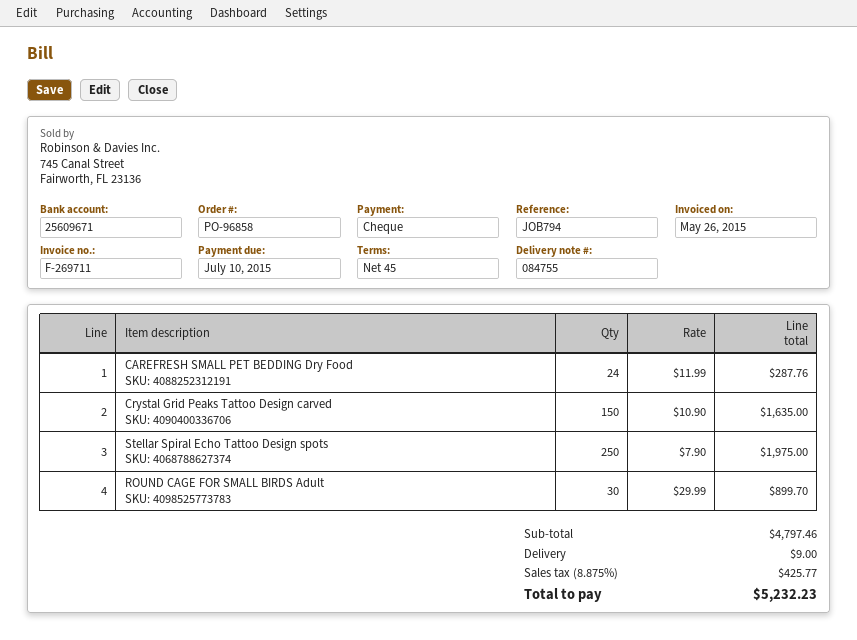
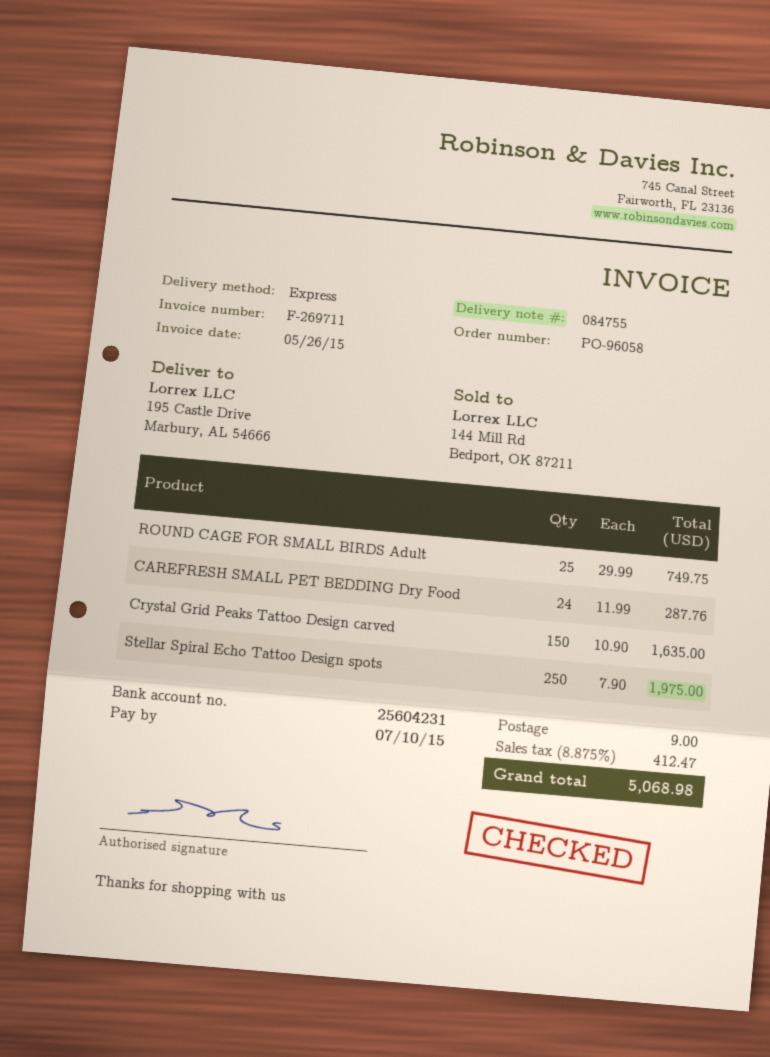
order number: PO-96858 -> PO-96058
bank account: 25609671 -> 25604231
ROUND CAGE FOR SMALL BIRDS Adult: 30 x 29.99 = 899.70 -> 25 x 29.99 = 749.75
tax: 8.875% = 425.77 -> 8.875% = 412.47
total: 5232.23 -> 5068.98

